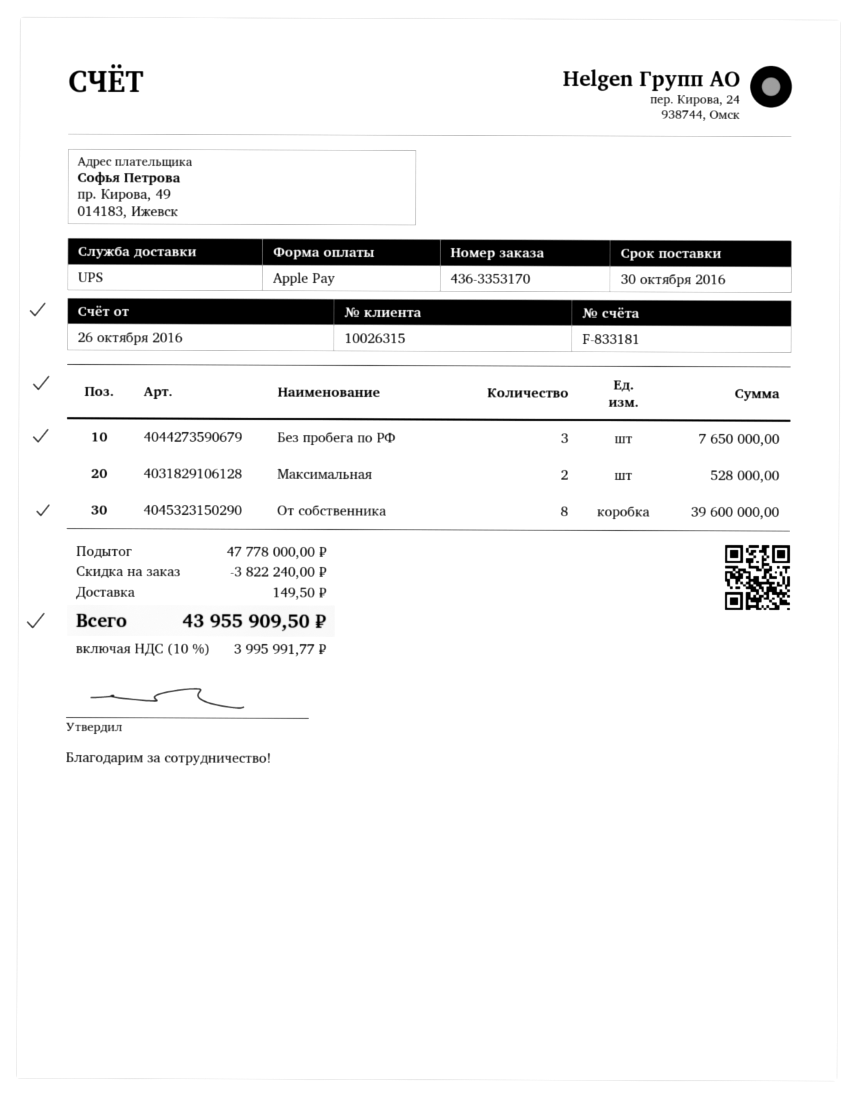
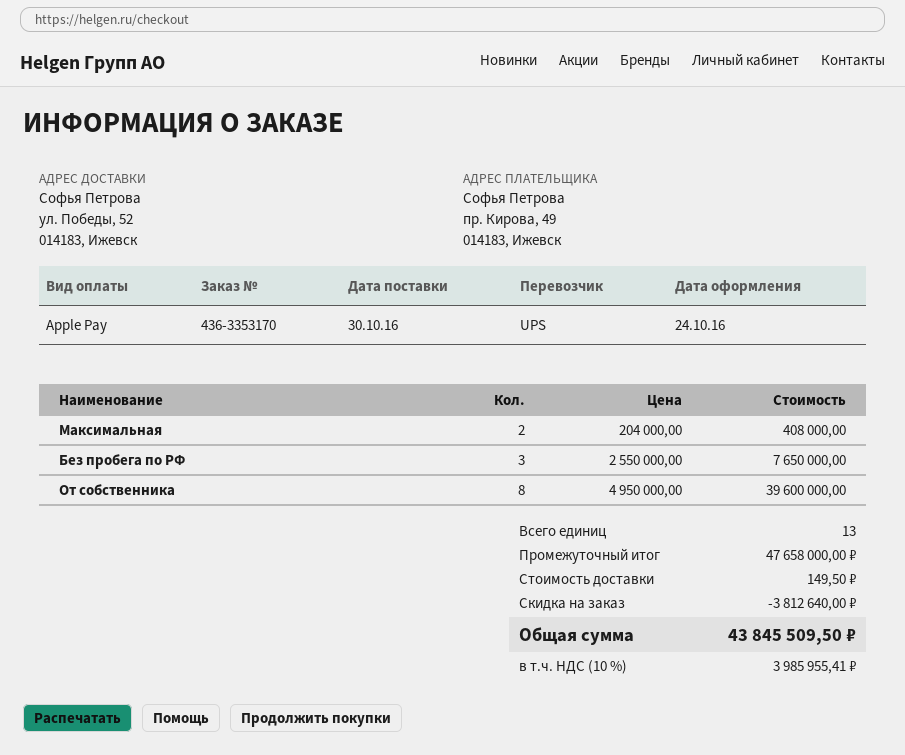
Максимальная: 2 for 528000.00 -> 2 for 408000.00
subtotal: 47778000.00 -> 47658000.00
discount: 3822240.00 -> 3812640.00
tax: 10% = 3995991.77 -> 10% = 3985955.41
total: 43955909.50 -> 43845509.50

